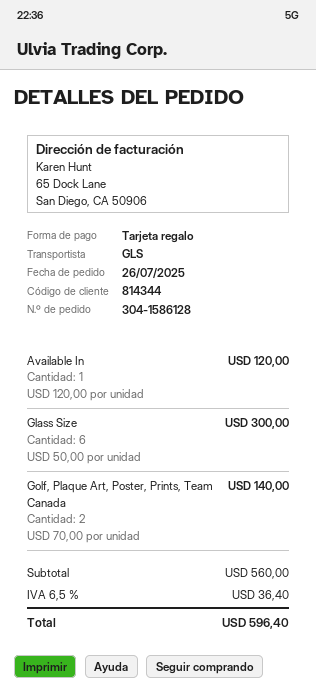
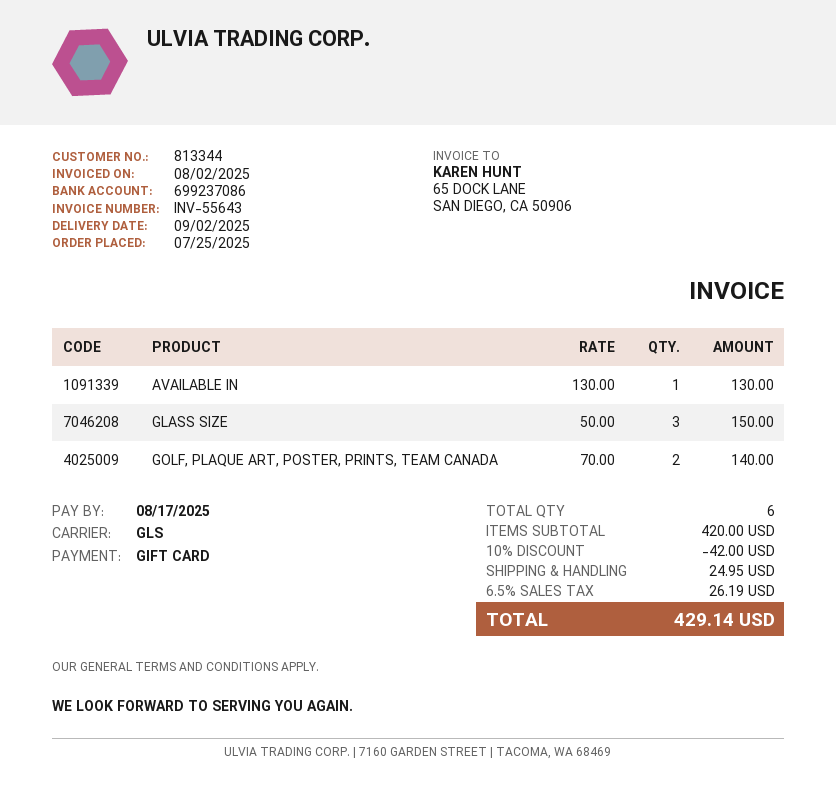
order date: 2025-07-26 -> 2025-07-25
customer number: 814344 -> 813344
Available In: 1 x 120.00 = 120.00 -> 1 x 130.00 = 130.00
Glass Size: 6 x 50.00 = 300.00 -> 3 x 50.00 = 150.00
subtotal: 560.00 -> 420.00
discount: none -> 10% = 42.00
shipping: none -> 24.95
tax: 6.5% = 36.40 -> 6.5% = 26.19
total: 596.40 -> 429.14

